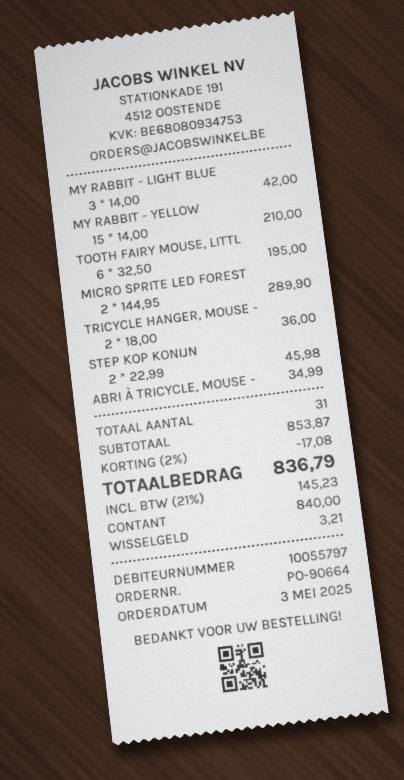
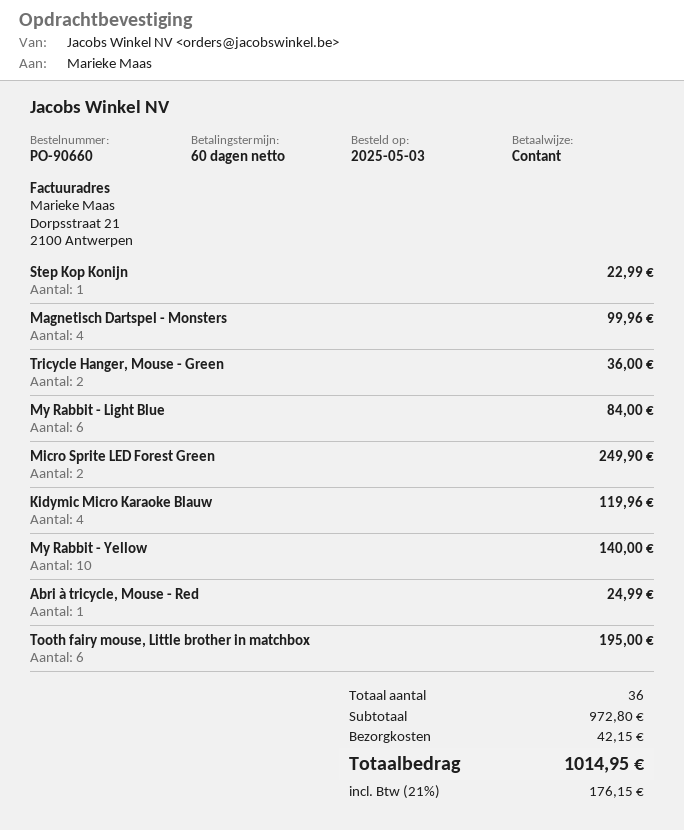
order number: PO-90664 -> PO-90660
MY RABBIT - LIGHT BLUE: 3 for 42.00 -> 6 for 84.00
MY RABBIT - YELLOW: 15 for 210.00 -> 10 for 140.00
MICRO SPRITE LED FOREST: 2 for 289.90 -> 2 for 249.90
STEP KOP KONIJN: 2 for 45.98 -> 1 for 22.99
ABRI À TRICYCLE, MOUSE -: 1 for 34.99 -> 1 for 24.99
Magnetisch Dartspel - Monsters: none -> 4 for 99.96
Kidymic Micro Karaoke Blauw: none -> 4 for 119.96
total quantity: 31 -> 36
subtotal: 853.87 -> 972.80
discount: 2% = 17.08 -> none
shipping: none -> 42.15
tax: 21% = 145.23 -> 21% = 176.15
total: 836.79 -> 1014.95

